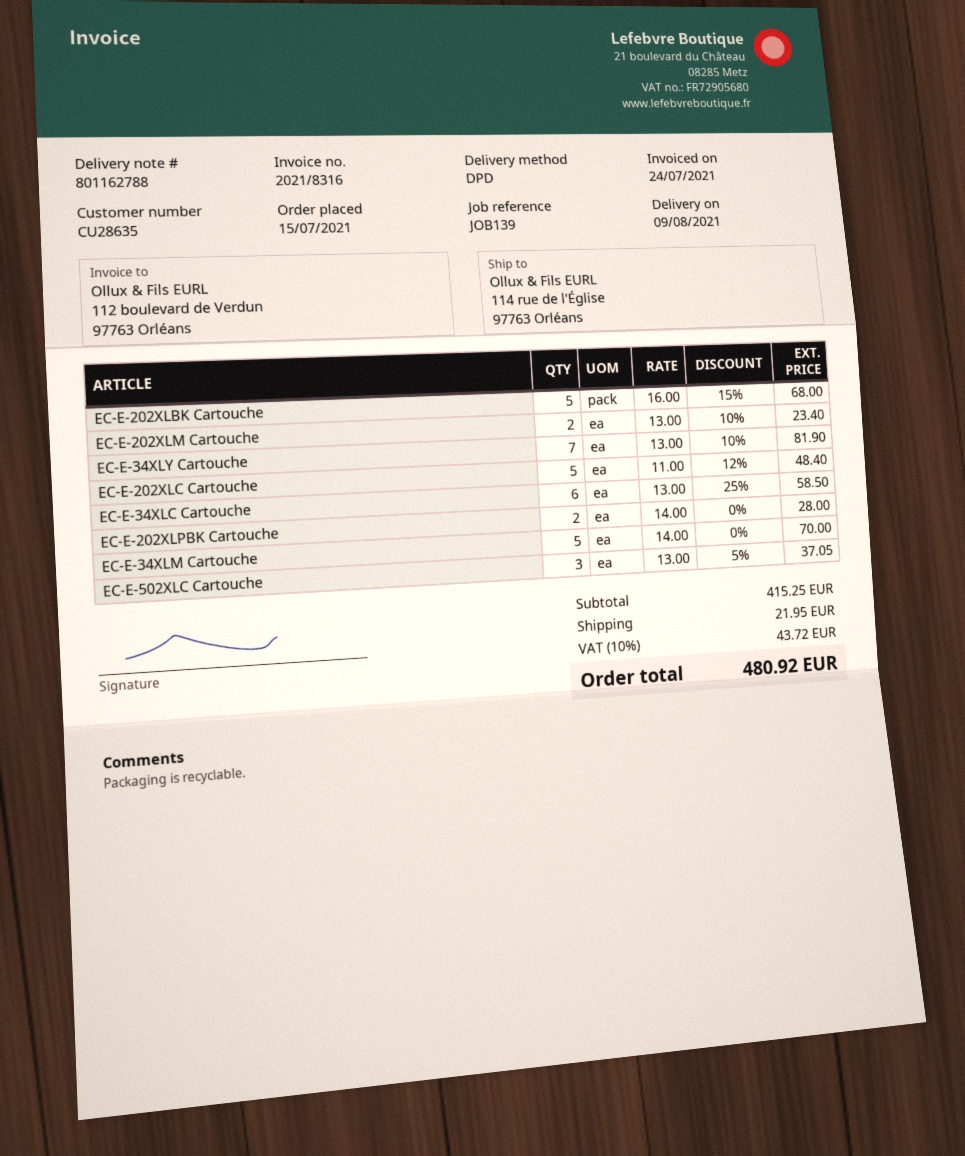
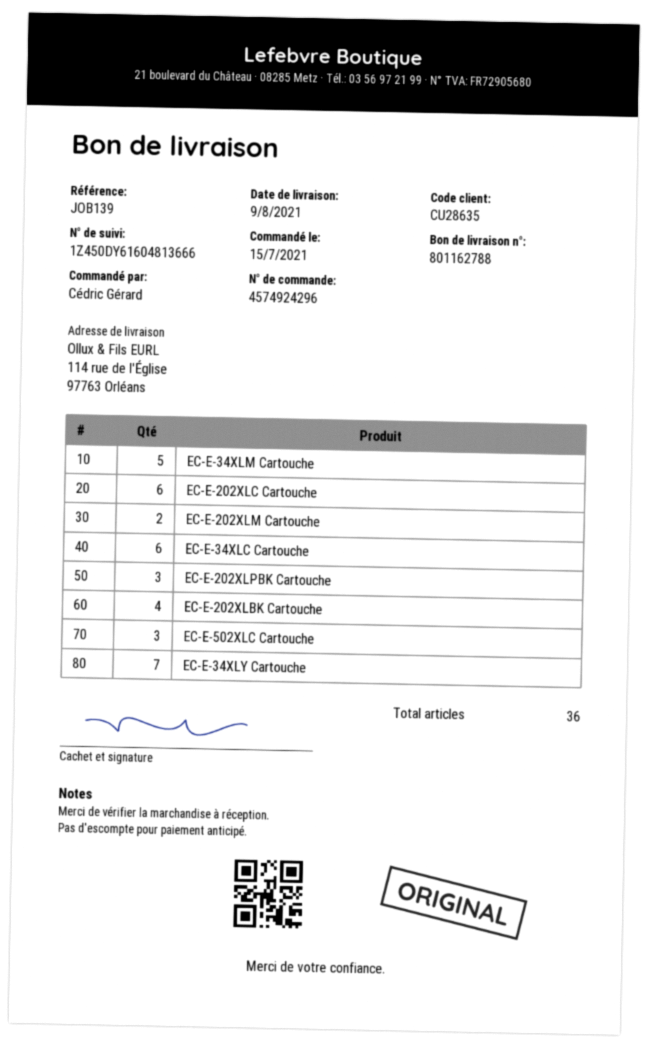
EC-E-202XLBK Cartouche: 5 -> 4
EC-E-202XLC Cartouche: 5 -> 6
EC-E-202XLPBK Cartouche: 2 -> 3

